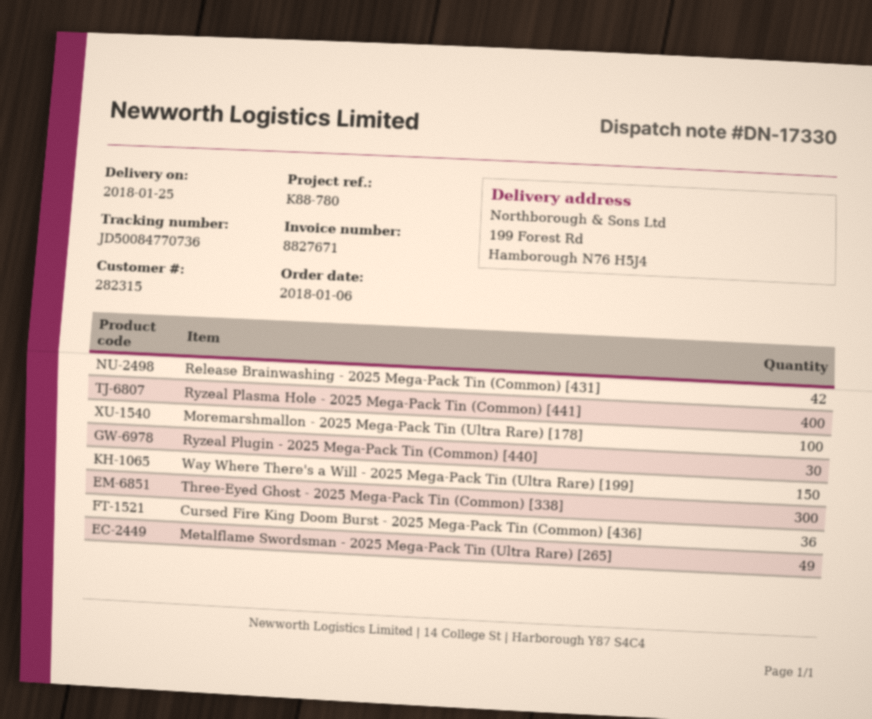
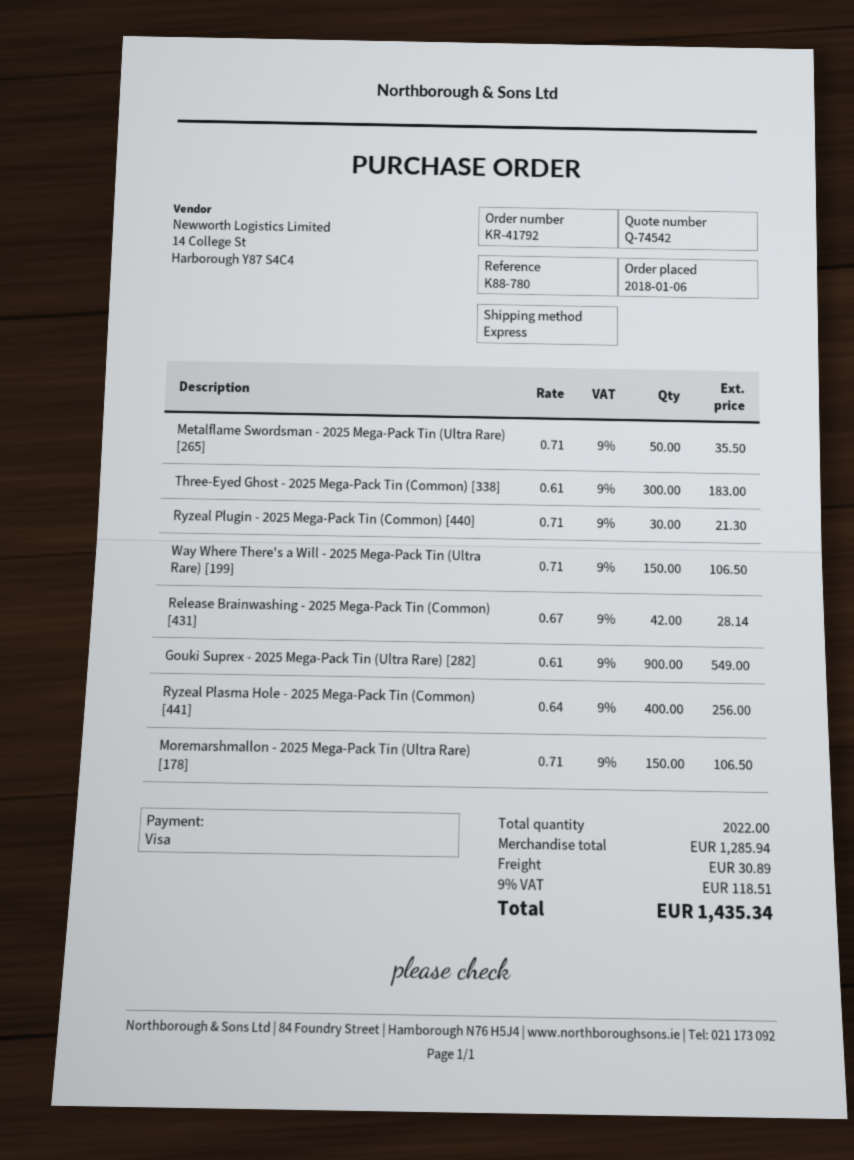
Moremarshmallon - 2025 Mega-Pack Tin (Ultra Rare) [178]: 100 -> 150
Cursed Fire King Doom Burst - 2025 Mega-Pack Tin (Common) [436]: 36 -> none
Metalflame Swordsman - 2025 Mega-Pack Tin (Ultra Rare) [265]: 49 -> 50
Gouki Suprex - 2025 Mega-Pack Tin (Ultra Rare) [282]: none -> 900

